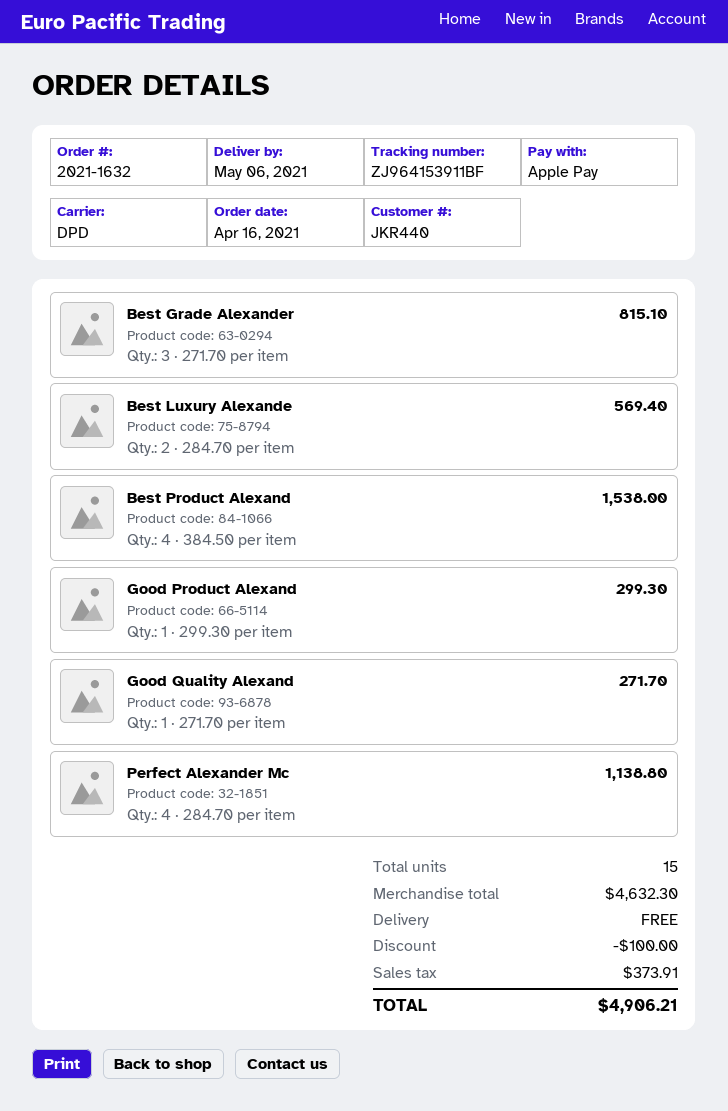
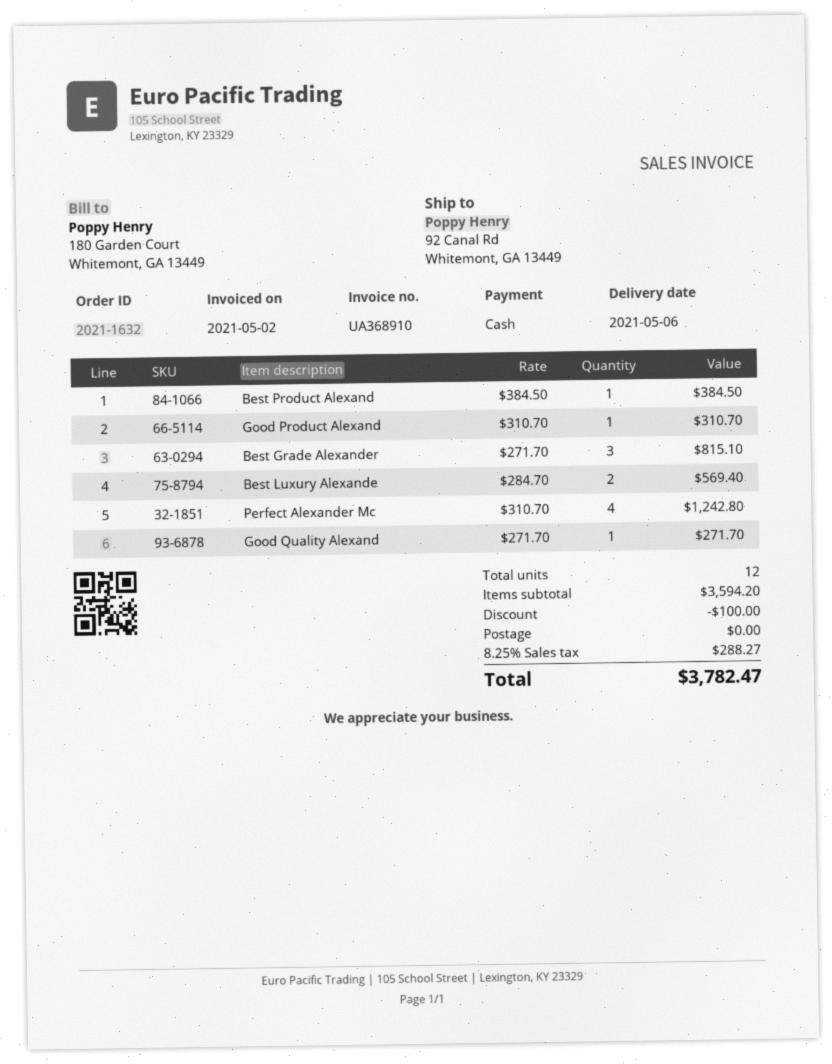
payment method: Apple Pay -> cash
Best Product Alexand: 4 x 384.50 = 1538.00 -> 1 x 384.50 = 384.50
Good Product Alexand: 1 x 299.30 = 299.30 -> 1 x 310.70 = 310.70
Perfect Alexander Mc: 4 x 284.70 = 1138.80 -> 4 x 310.70 = 1242.80
total quantity: 15 -> 12
subtotal: 4632.30 -> 3594.20
tax: 373.91 -> 288.27
total: 4906.21 -> 3782.47

